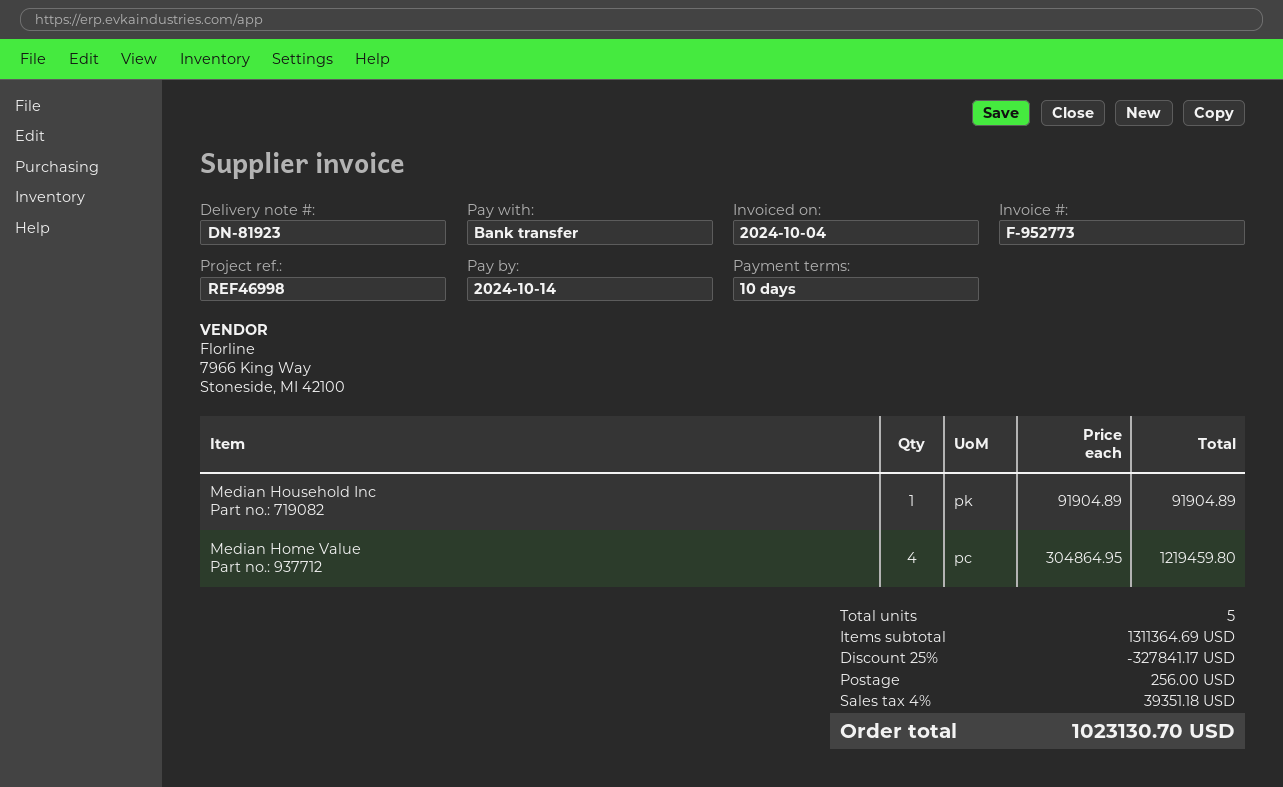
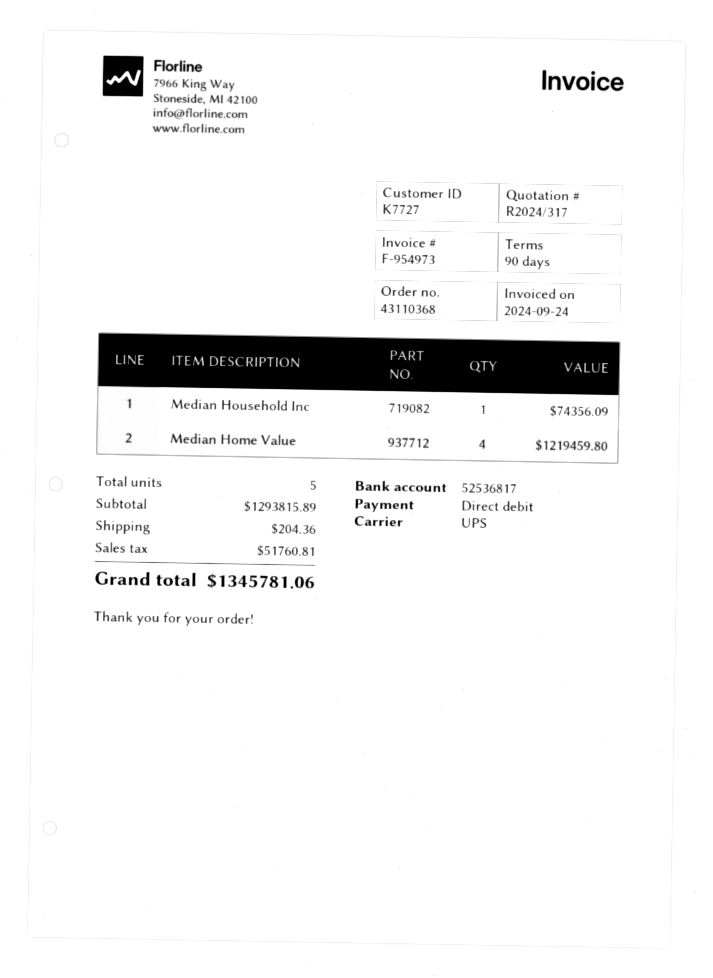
invoice number: F-952773 -> F-954973
invoice date: 2024-10-04 -> 2024-09-24
payment terms: 10 days -> 90 days
payment method: bank transfer -> direct debit
Median Household Inc: 1 for 91904.89 -> 1 for 74356.09
subtotal: 1311364.69 -> 1293815.89
discount: 25% = 327841.17 -> none
shipping: 256.00 -> 204.36
tax: 39351.18 -> 51760.81
total: 1023130.70 -> 1345781.06

